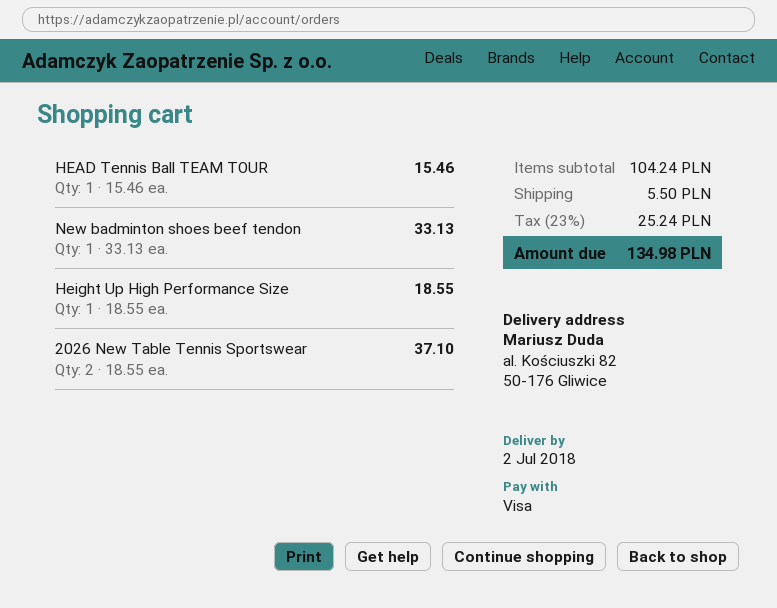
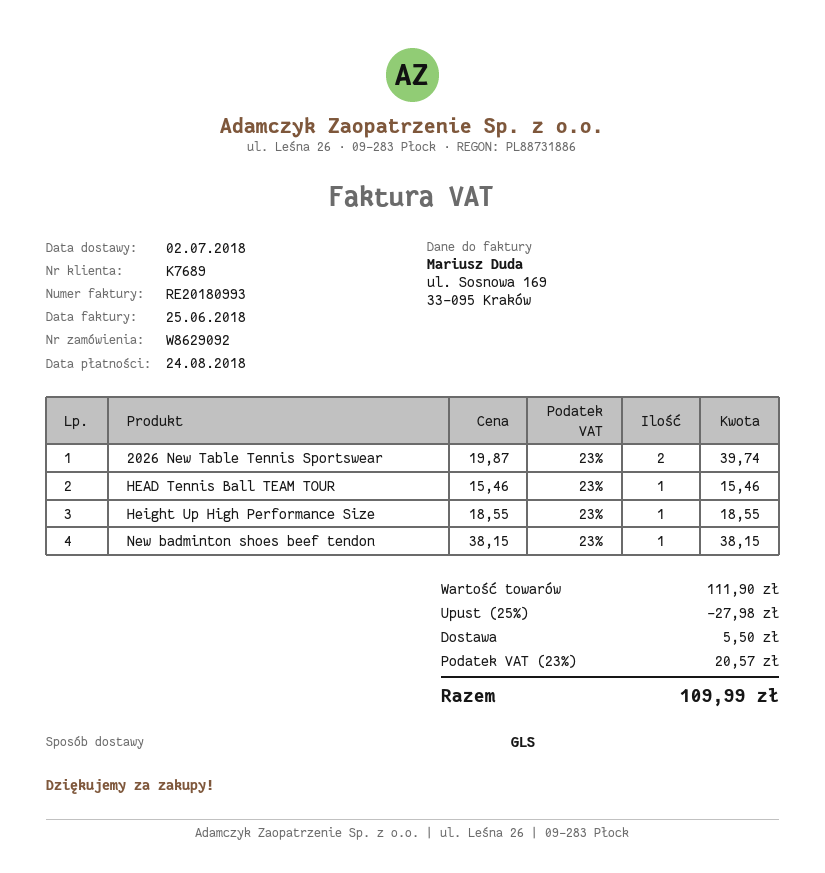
New badminton shoes beef tendon: 1 x 33.13 = 33.13 -> 1 x 38.15 = 38.15
2026 New Table Tennis Sportswear: 2 x 18.55 = 37.10 -> 2 x 19.87 = 39.74
subtotal: 104.24 -> 111.90
discount: none -> 25% = 27.98
tax: 23% = 25.24 -> 23% = 20.57
total: 134.98 -> 109.99

